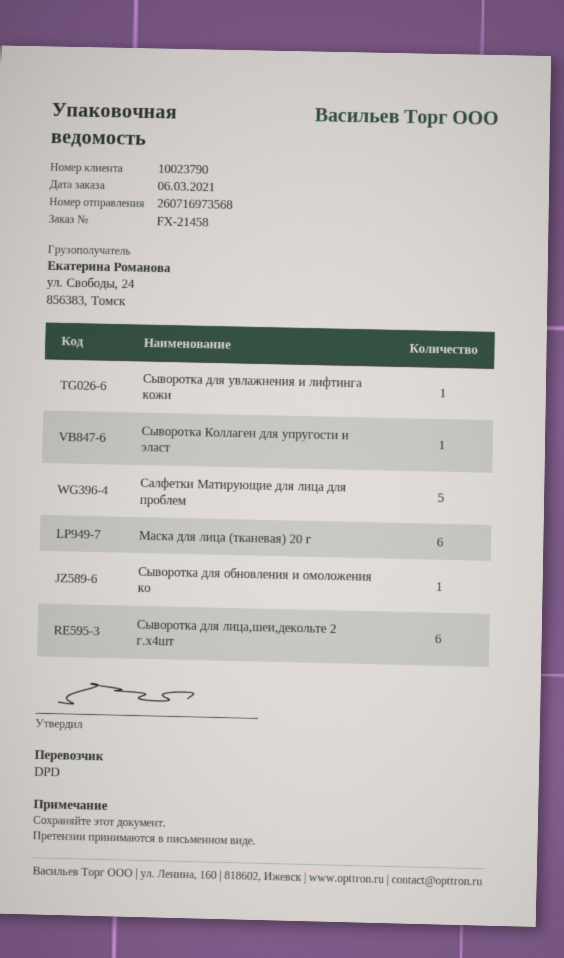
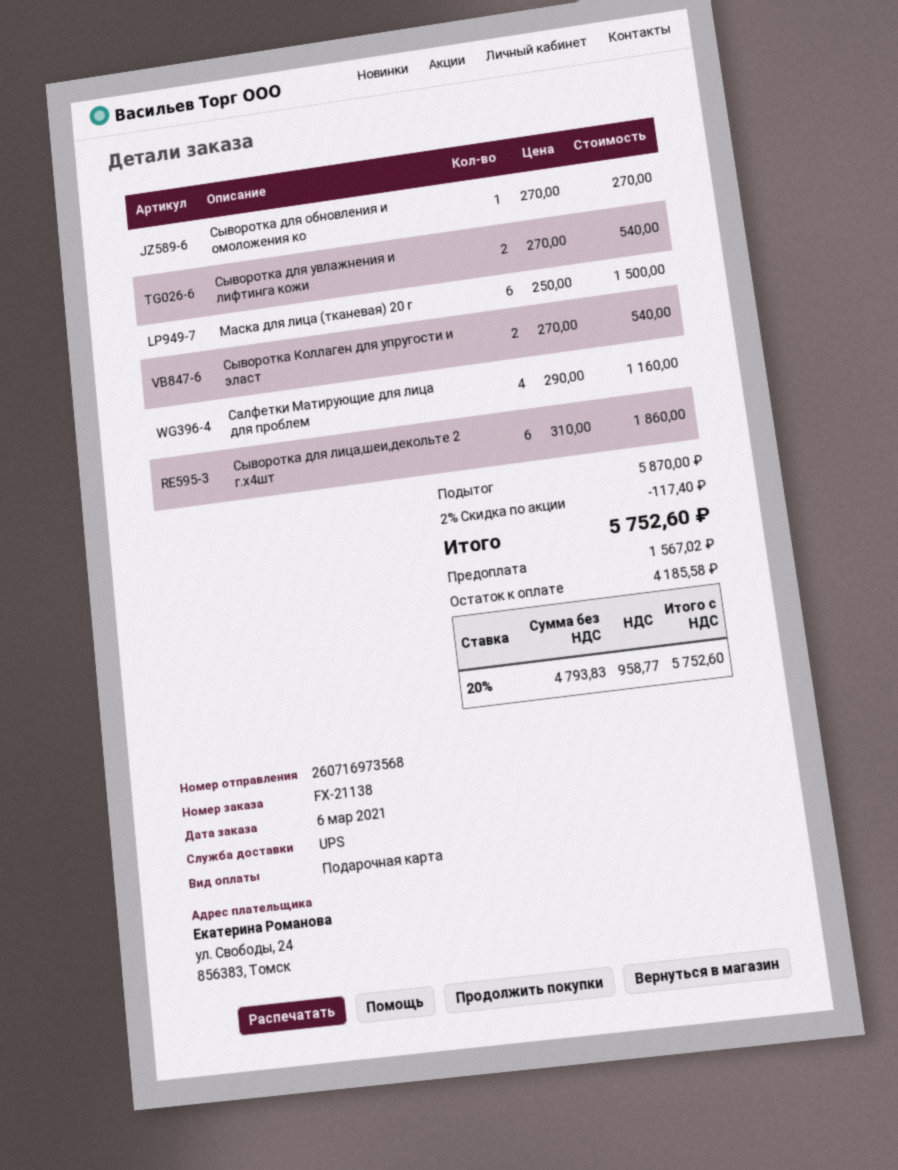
order number: FX-21458 -> FX-21138
shipping method: DPD -> UPS
Сыворотка для увлажнения и лифтинга кожи: 1 -> 2
Сыворотка Коллаген для упругости и эласт: 1 -> 2
Салфетки Матирующие для лица для проблем: 5 -> 4

